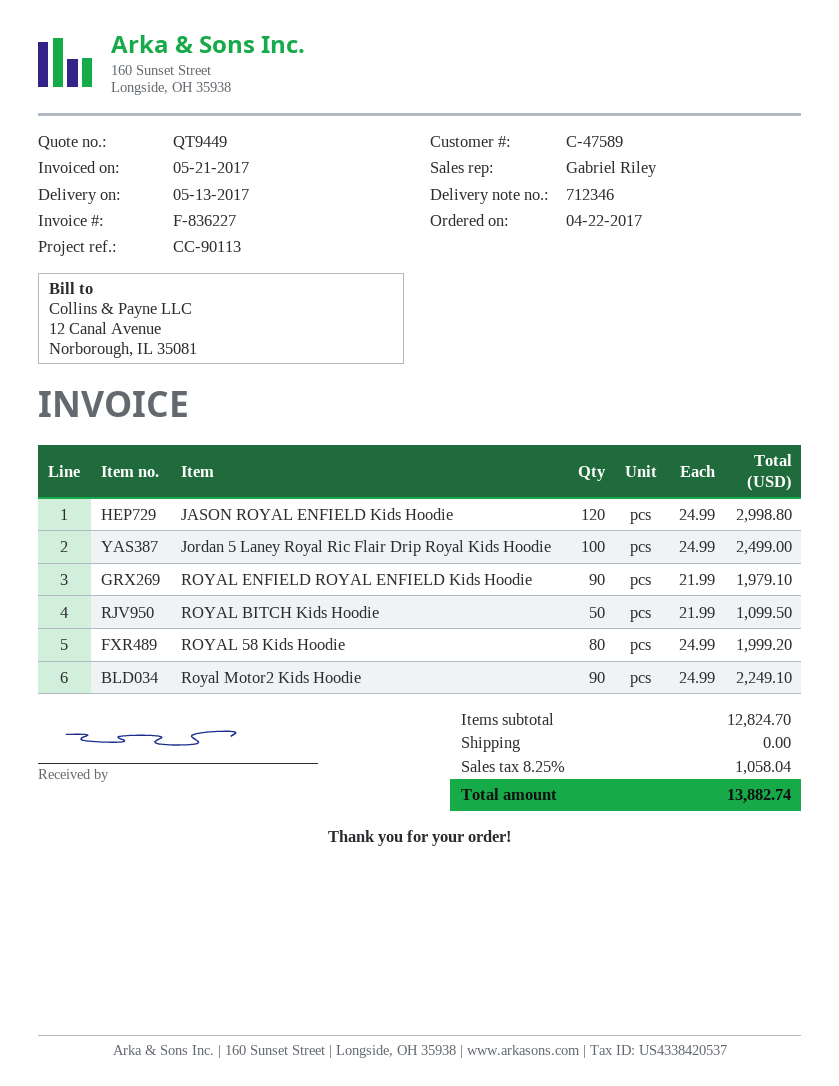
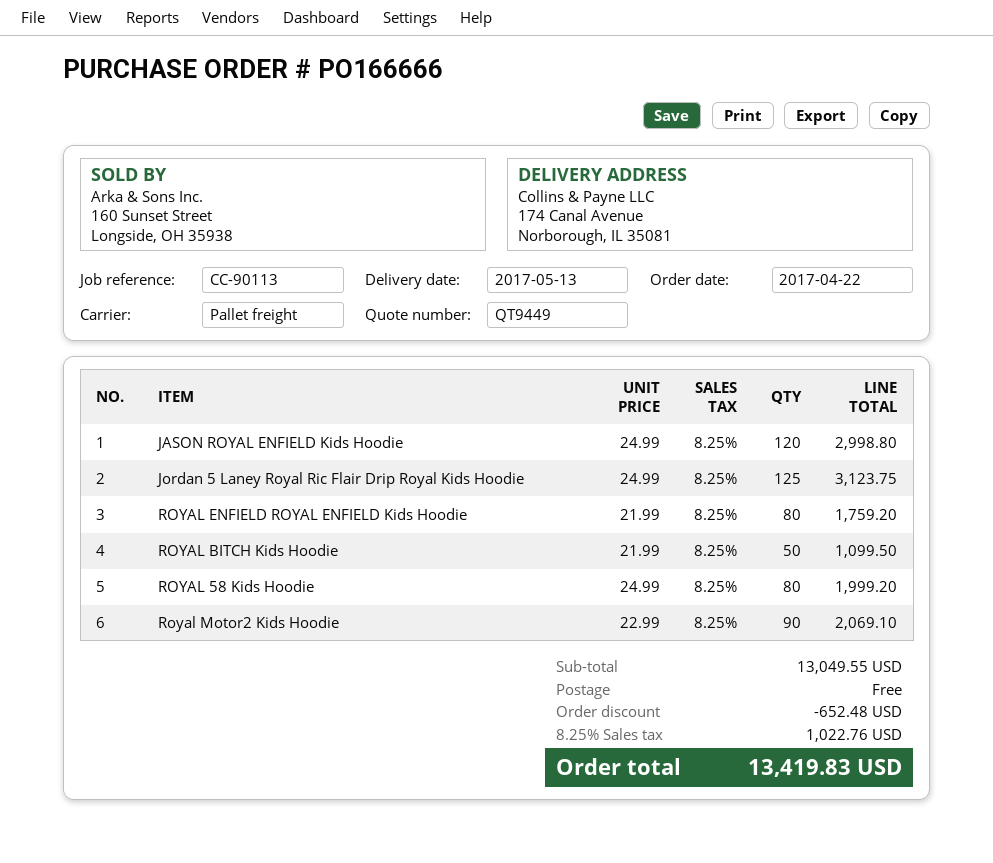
Jordan 5 Laney Royal Ric Flair Drip Royal Kids Hoodie: 100 x 24.99 = 2499.00 -> 125 x 24.99 = 3123.75
ROYAL ENFIELD ROYAL ENFIELD Kids Hoodie: 90 x 21.99 = 1979.10 -> 80 x 21.99 = 1759.20
Royal Motor2 Kids Hoodie: 90 x 24.99 = 2249.10 -> 90 x 22.99 = 2069.10
subtotal: 12824.70 -> 13049.55
discount: none -> 652.48
tax: 8.25% = 1058.04 -> 8.25% = 1022.76
total: 13882.74 -> 13419.83

